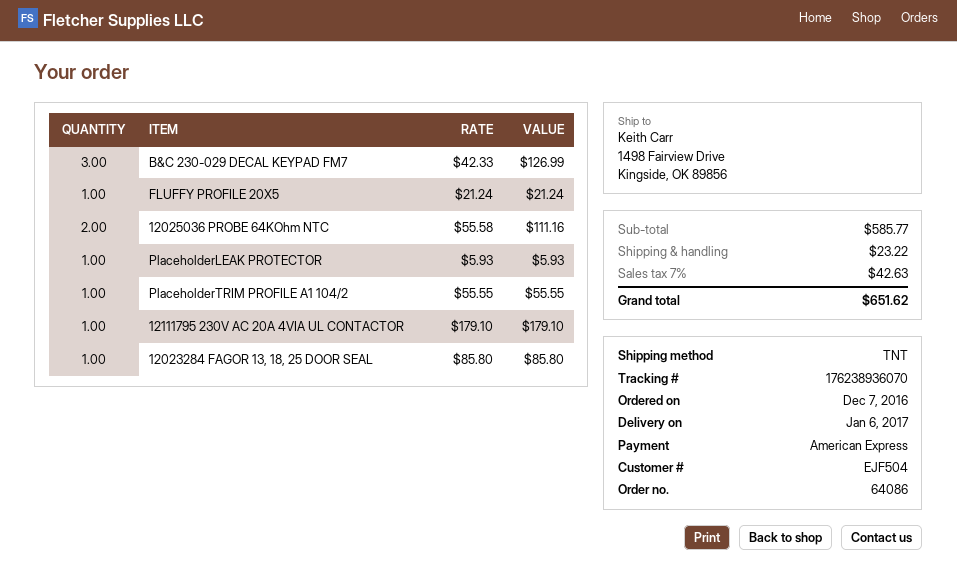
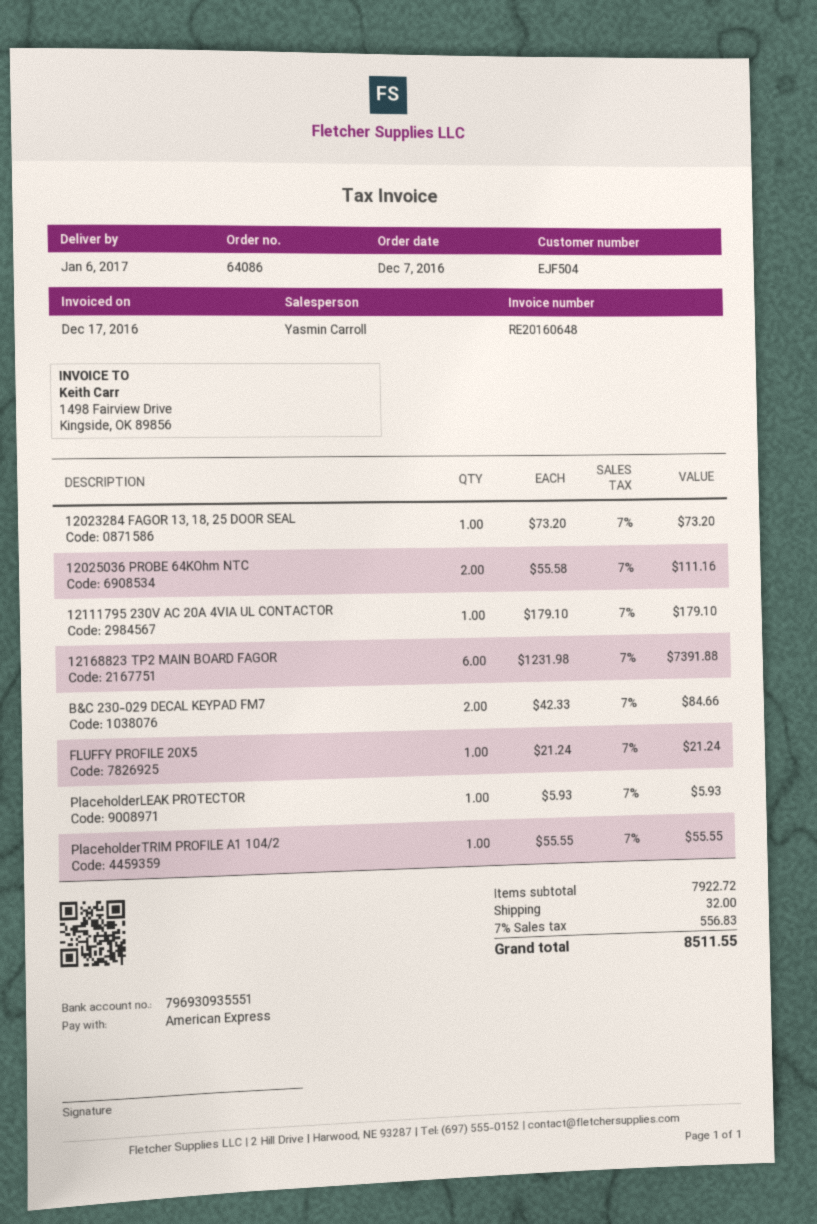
B&C 230-029 DECAL KEYPAD FM7: 3 x 42.33 = 126.99 -> 2 x 42.33 = 84.66
12023284 FAGOR 13, 18, 25 DOOR SEAL: 1 x 85.80 = 85.80 -> 1 x 73.20 = 73.20
12168823 TP2 MAIN BOARD FAGOR: none -> 6 x 1231.98 = 7391.88
subtotal: 585.77 -> 7922.72
shipping: 23.22 -> 32.00
tax: 7% = 42.63 -> 7% = 556.83
total: 651.62 -> 8511.55

